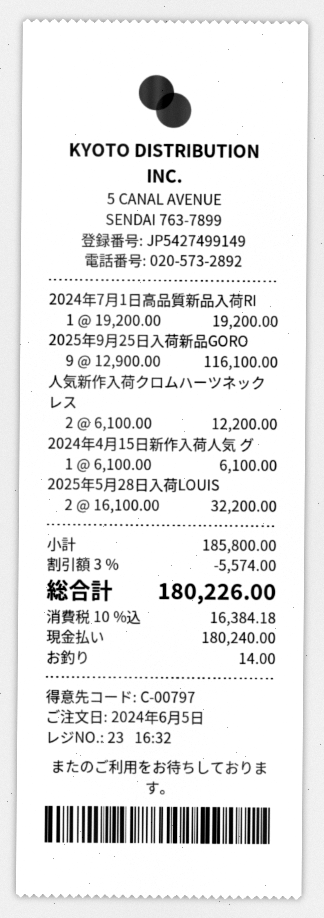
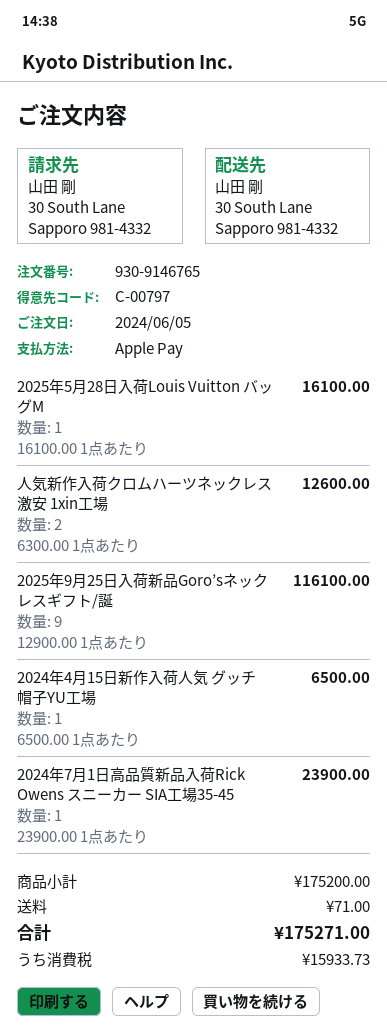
payment method: cash -> Apple Pay
2024年7月1日高品質新品入荷RI: 1 x 19200.00 = 19200.00 -> 1 x 23900.00 = 23900.00
人気新作入荷クロムハーツネックレス: 2 x 6100.00 = 12200.00 -> 2 x 6300.00 = 12600.00
2024年4月15日新作入荷人気 グ: 1 x 6100.00 = 6100.00 -> 1 x 6500.00 = 6500.00
2025年5月28日入荷LOUIS: 2 x 16100.00 = 32200.00 -> 1 x 16100.00 = 16100.00
subtotal: 185800.00 -> 175200.00
discount: 3% = 5574.00 -> none
shipping: none -> 71.00
tax: 16384.18 -> 15933.73
total: 180226.00 -> 175271.00

